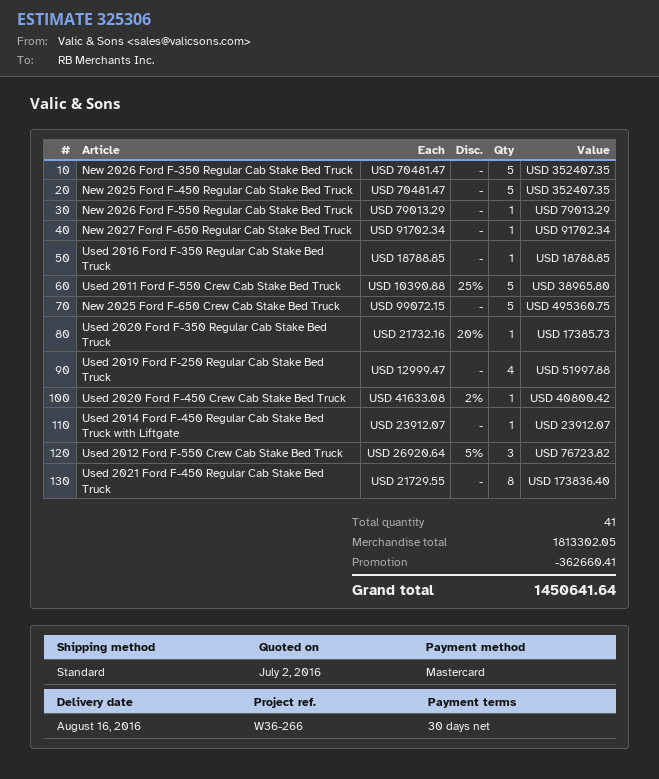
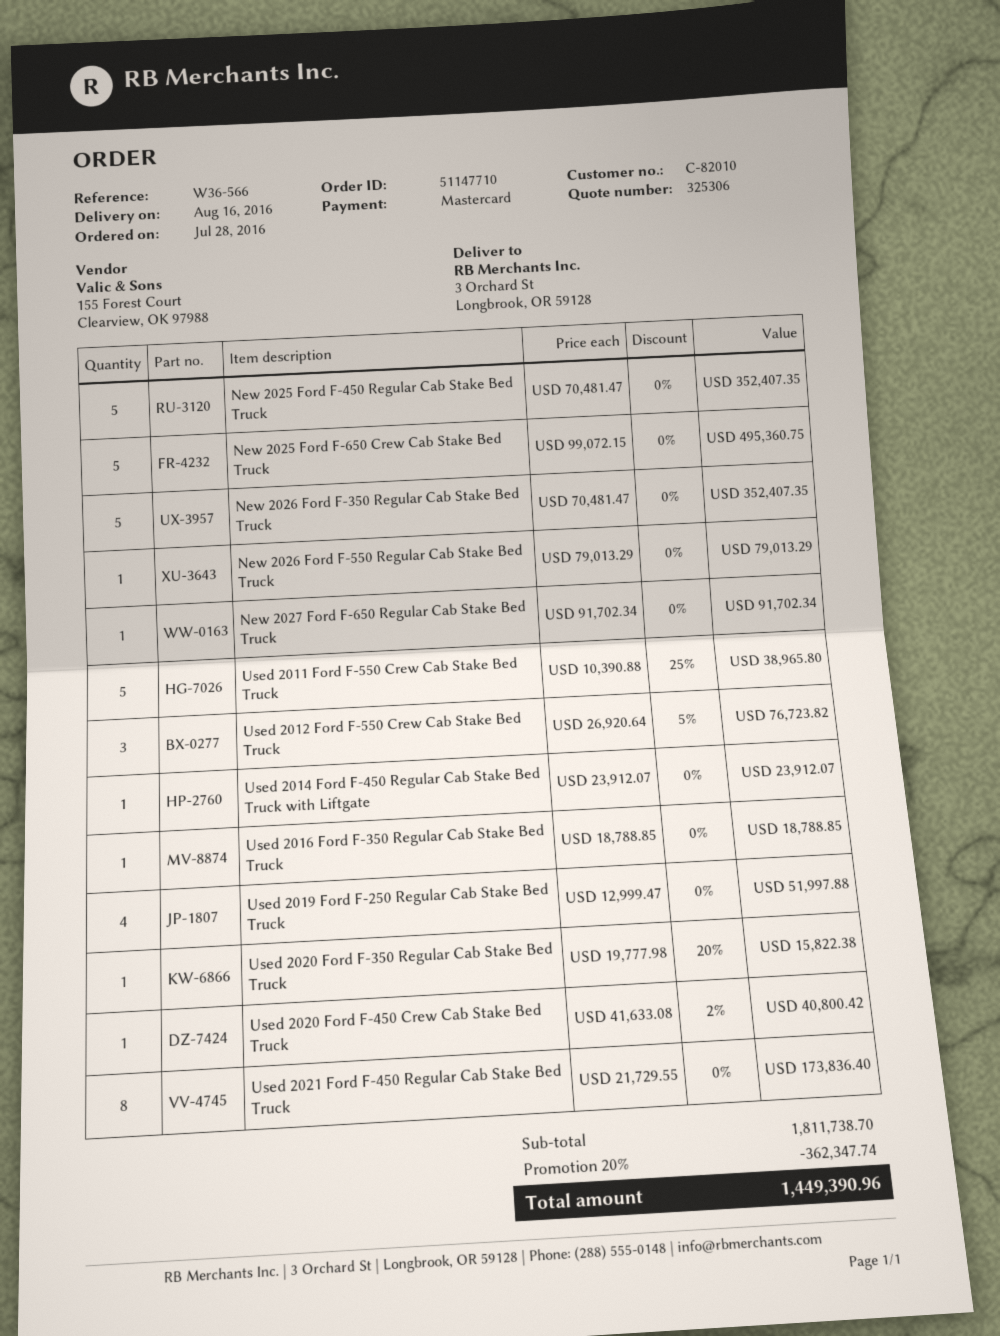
reference: W36-266 -> W36-566
Used 2020 Ford F-350 Regular Cab Stake Bed Truck: 1 x 21732.16 - 20% = 17385.73 -> 1 x 19777.98 - 20% = 15822.38
subtotal: 1813302.05 -> 1811738.70
discount: 362660.41 -> 362347.74
total: 1450641.64 -> 1449390.96

